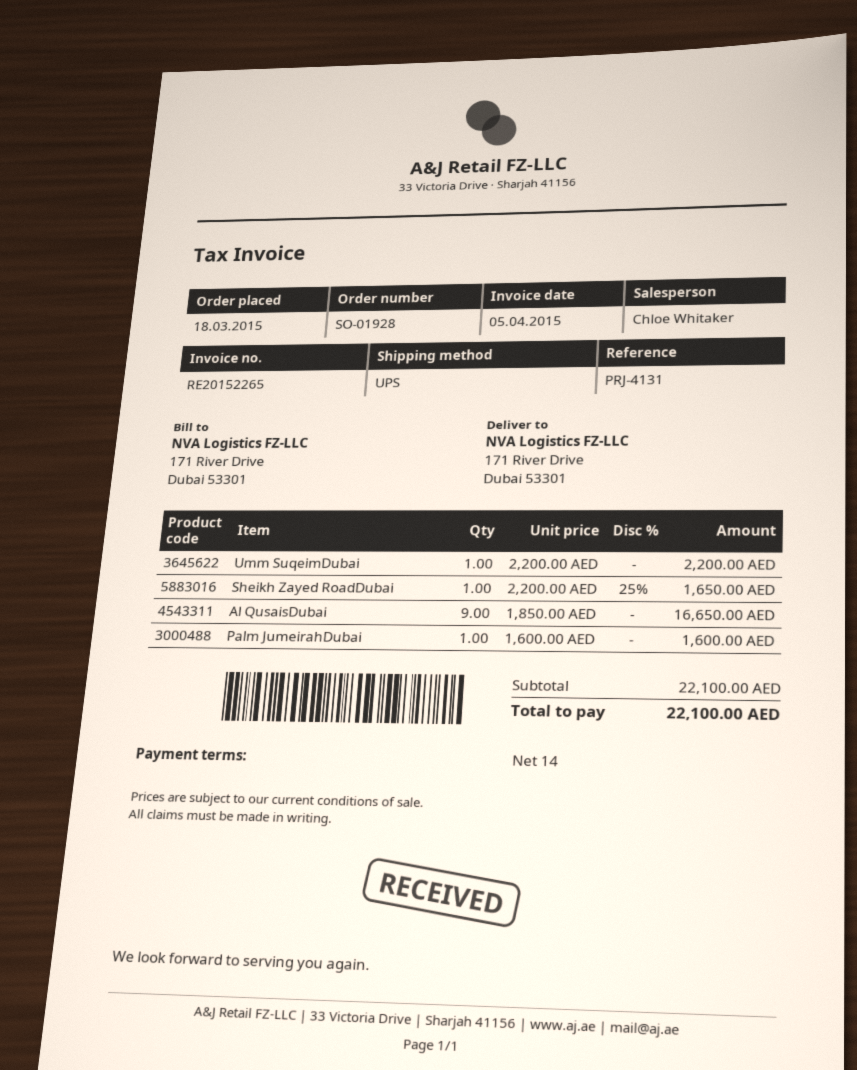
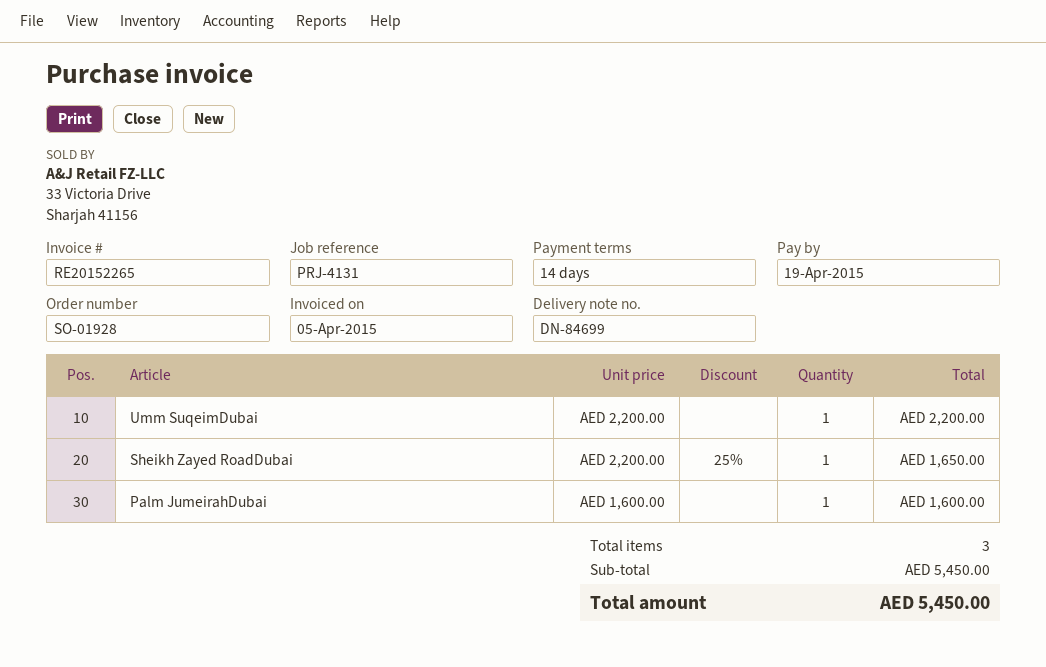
Al QusaisDubai: 9 x 1850.00 = 16650.00 -> none
subtotal: 22100.00 -> 5450.00
total: 22100.00 -> 5450.00

